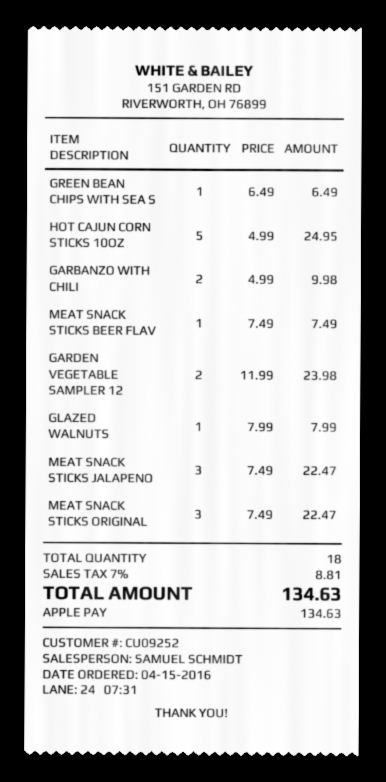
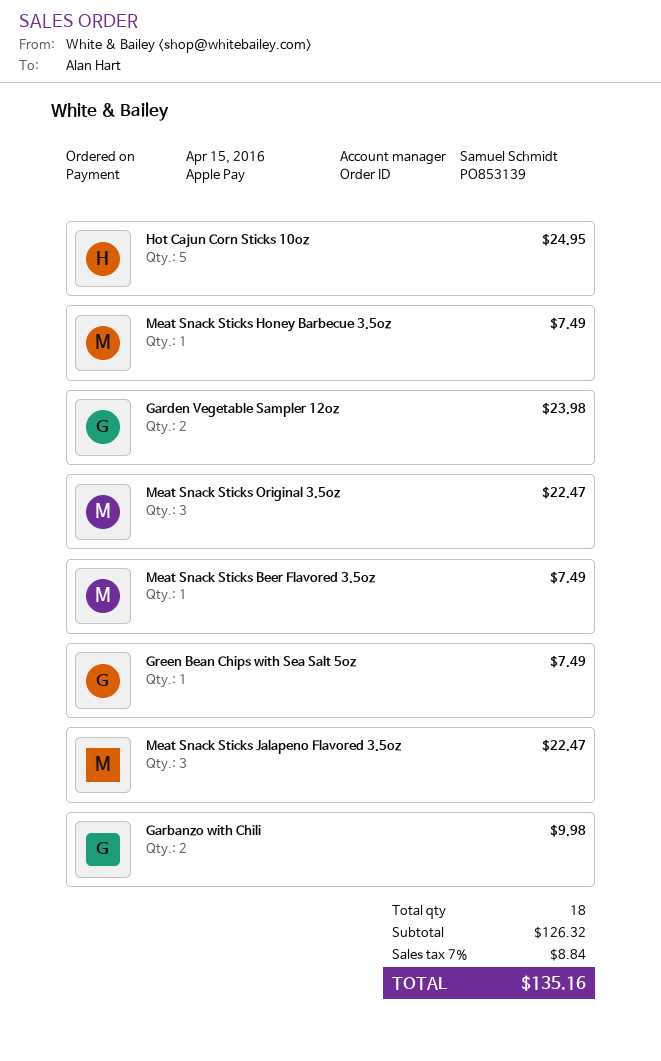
GREEN BEAN CHIPS WITH SEA S: 1 for 6.49 -> 1 for 7.49
GLAZED WALNUTS: 1 for 7.99 -> none
Meat Snack Sticks Honey Barbecue 3.5oz: none -> 1 for 7.49
tax: 7% = 8.81 -> 7% = 8.84
total: 134.63 -> 135.16

